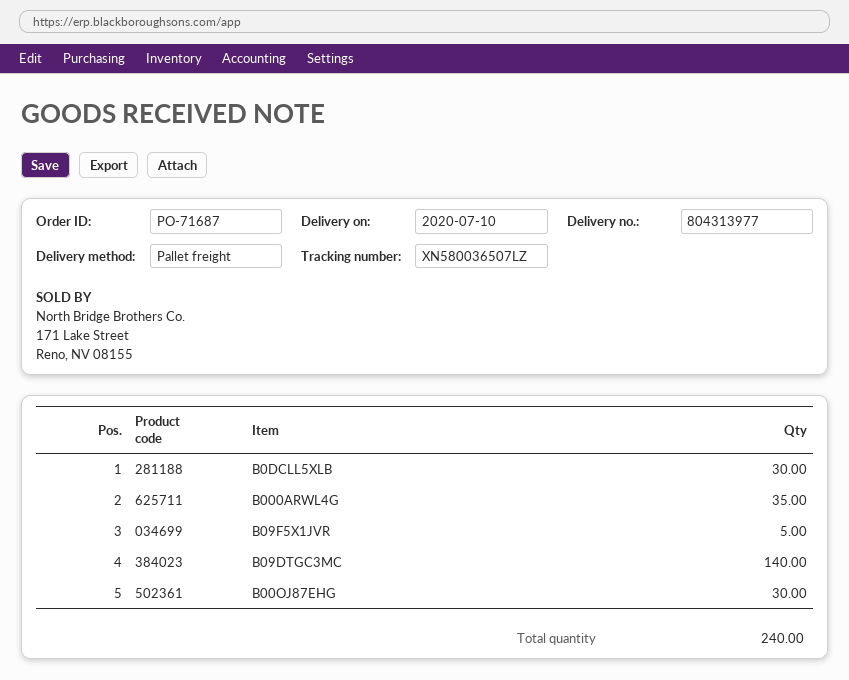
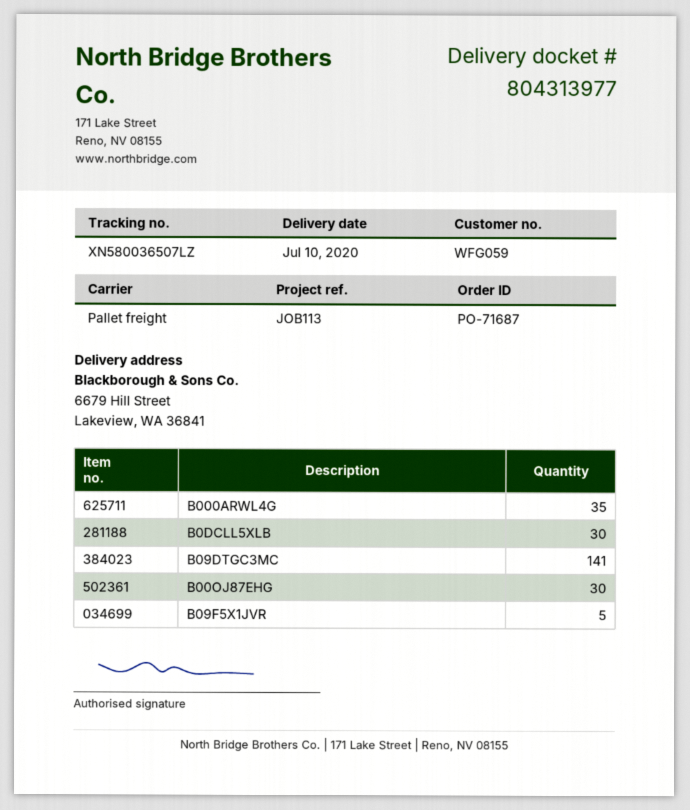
B09DTGC3MC: 140 -> 141

